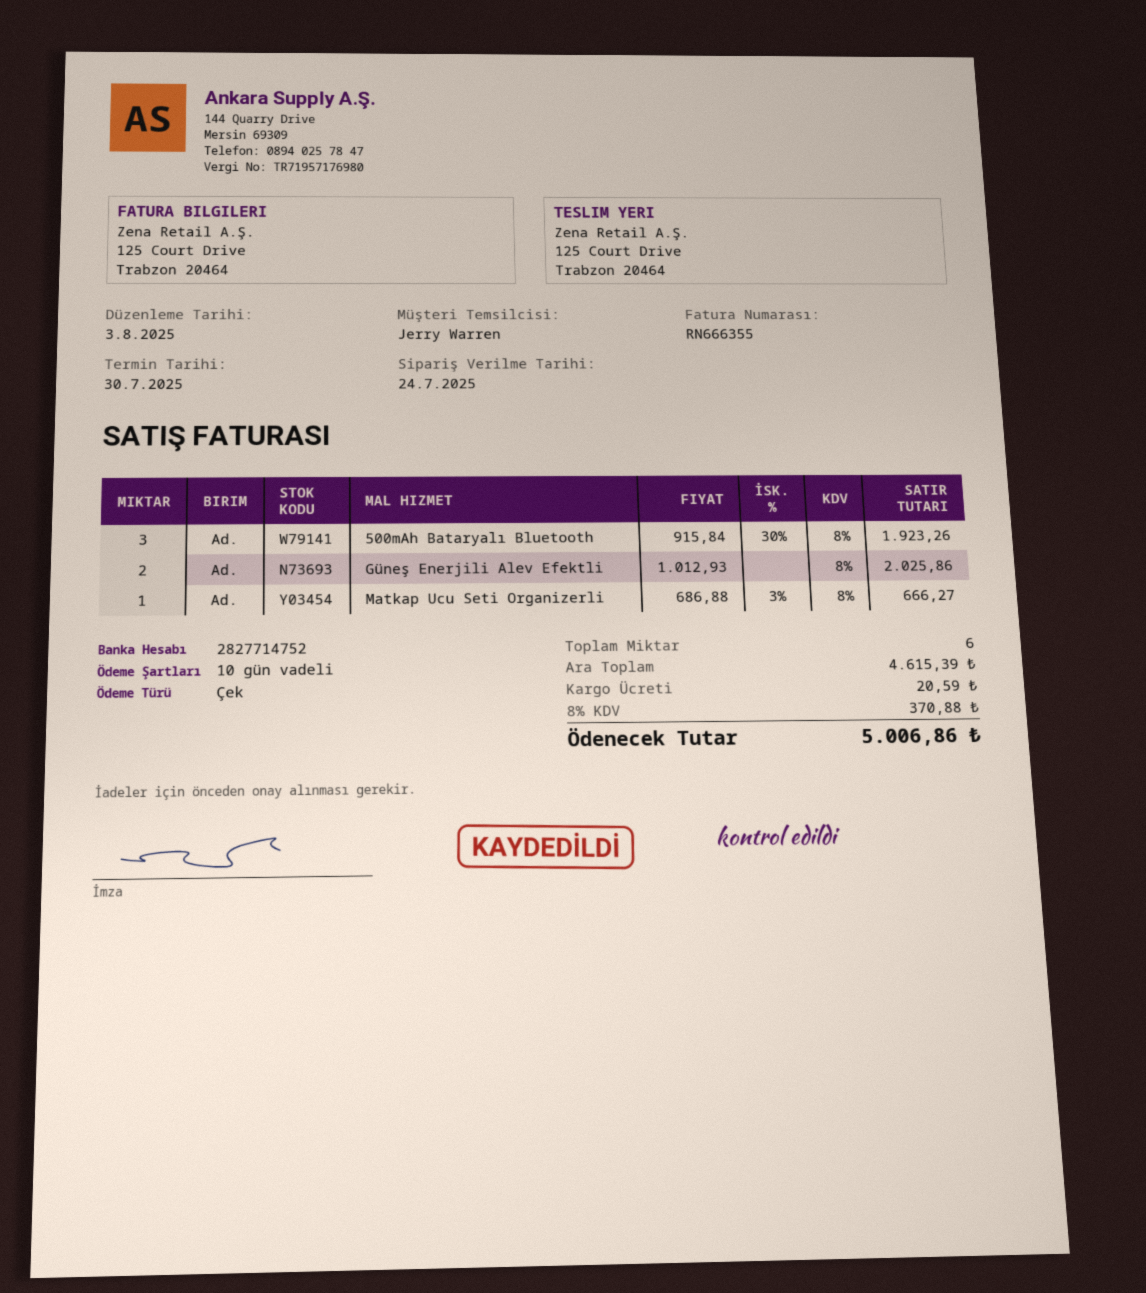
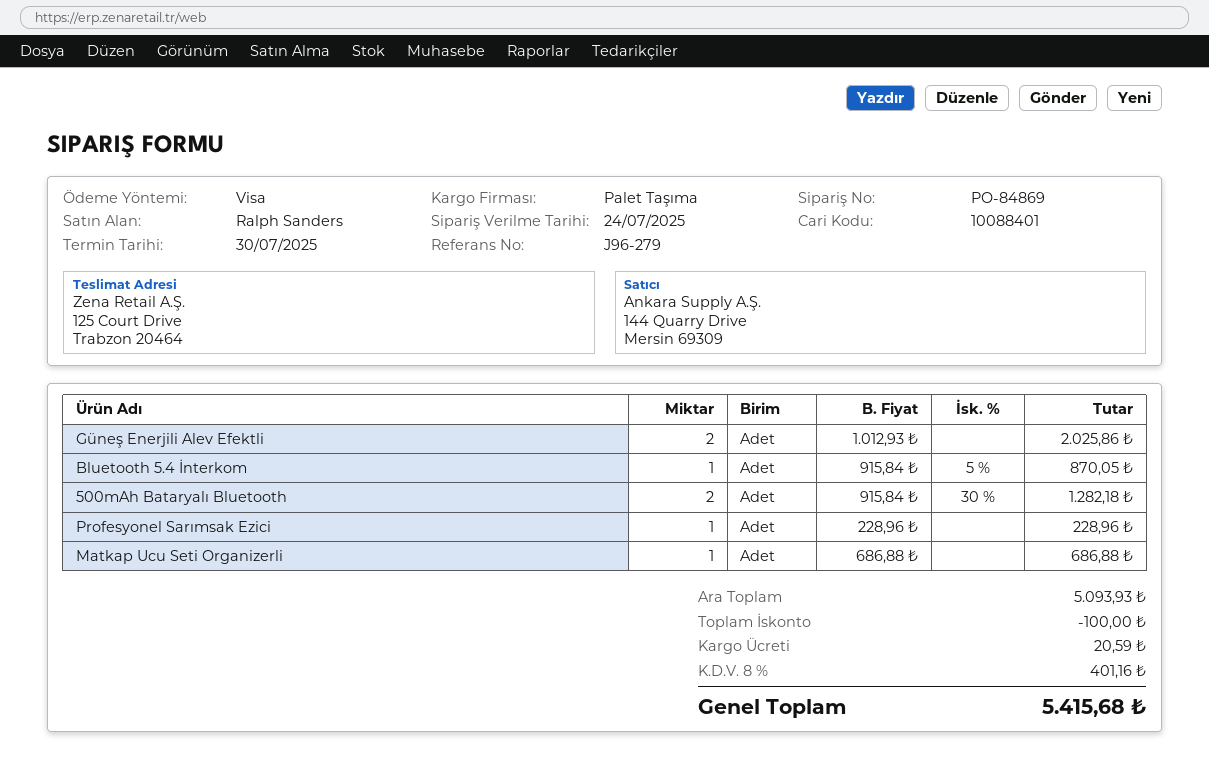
payment method: cheque -> Visa
500mAh Bataryalı Bluetooth: 3 x 915.84 - 30% = 1923.26 -> 2 x 915.84 - 30% = 1282.18
Matkap Ucu Seti Organizerli: 1 x 686.88 - 3% = 666.27 -> 1 x 686.88 = 686.88
Bluetooth 5.4 İnterkom: none -> 1 x 915.84 - 5% = 870.05
Profesyonel Sarımsak Ezici: none -> 1 x 228.96 = 228.96
subtotal: 4615.39 -> 5093.93
discount: none -> 100.00
tax: 8% = 370.88 -> 8% = 401.16
total: 5006.86 -> 5415.68

